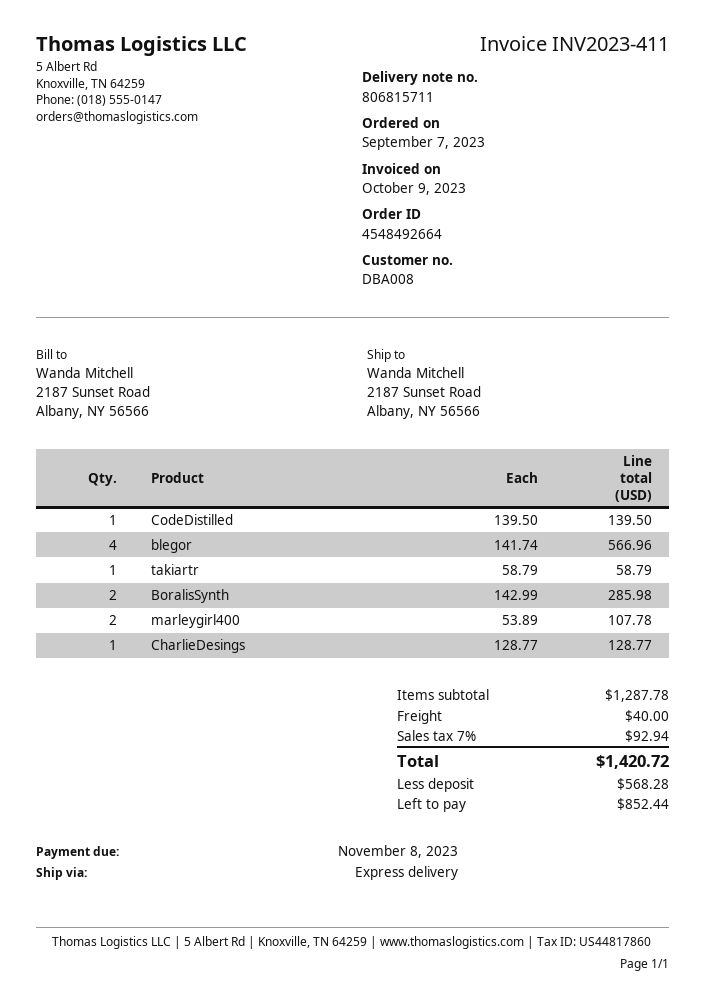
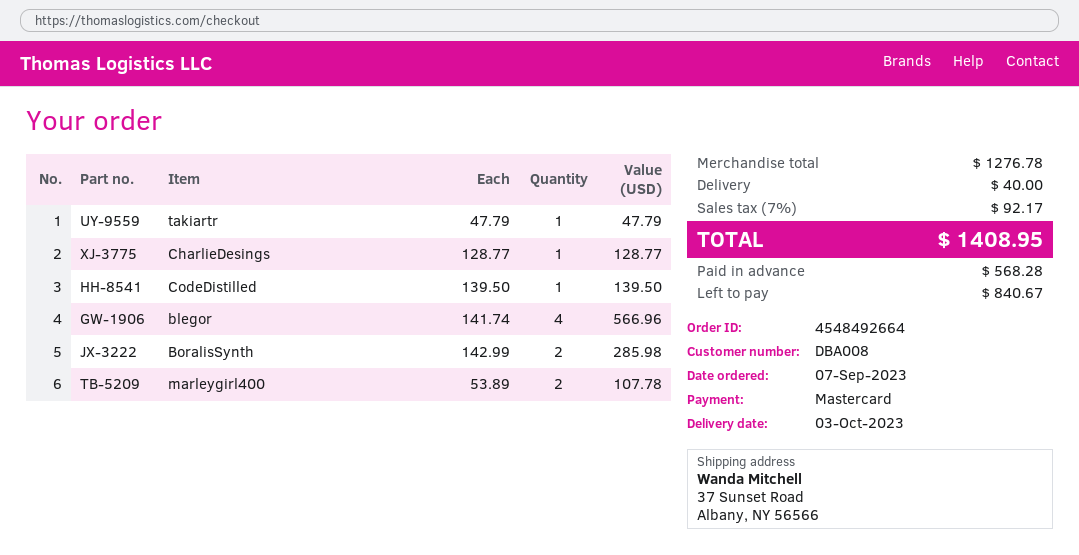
ship to: 2187 Sunset Road, Albany, NY 56566 -> 37 Sunset Road, Albany, NY 56566
takiartr: 1 x 58.79 = 58.79 -> 1 x 47.79 = 47.79
subtotal: 1287.78 -> 1276.78
tax: 7% = 92.94 -> 7% = 92.17
total: 1420.72 -> 1408.95
balance: 852.44 -> 840.67

